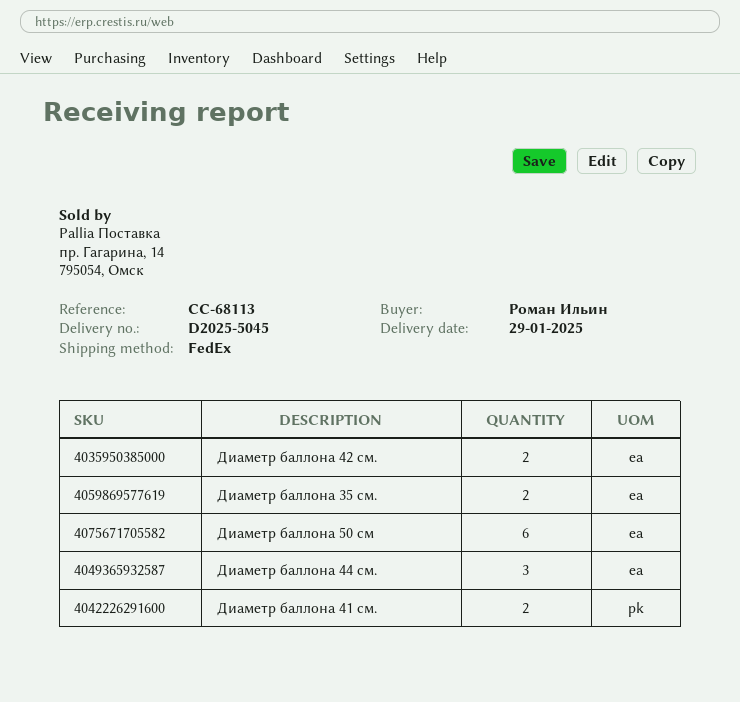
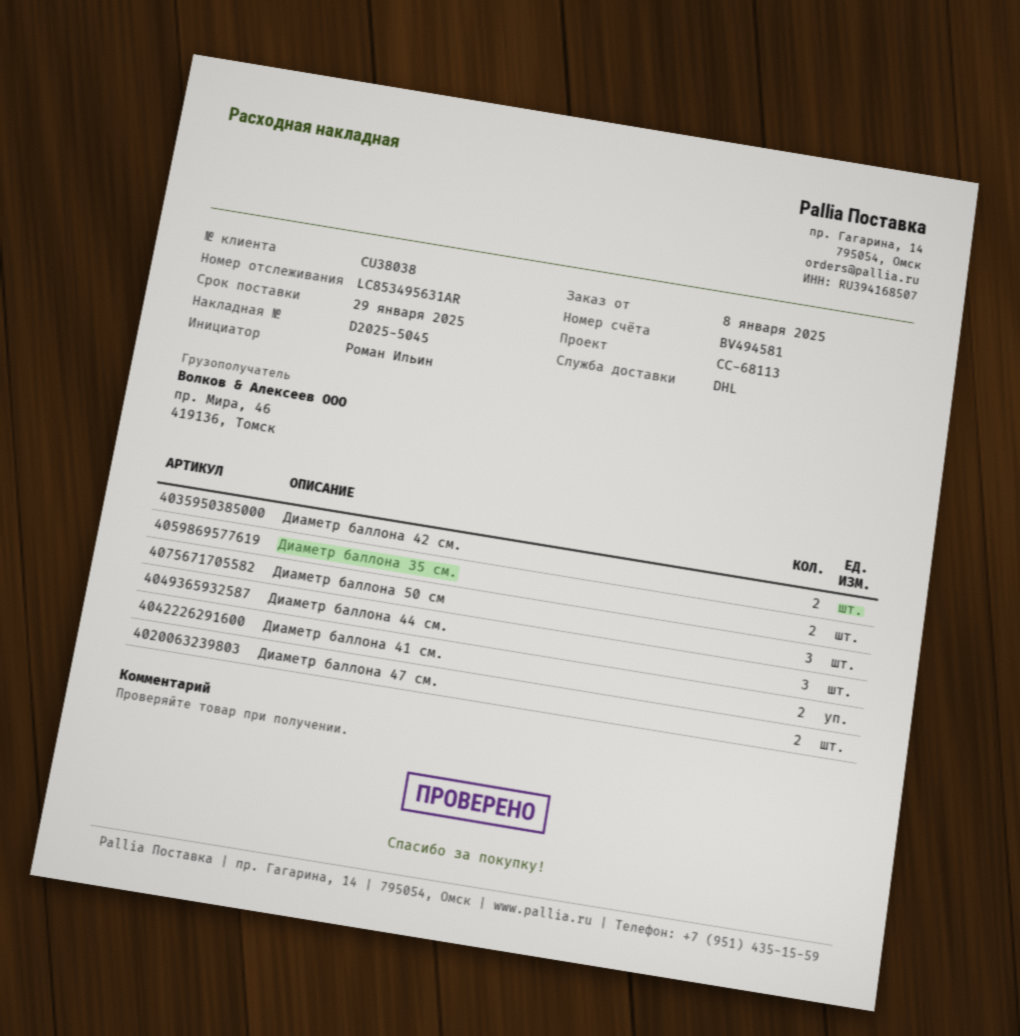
shipping method: FedEx -> DHL
Диаметр баллона 50 см: 6 -> 3
Диаметр баллона 47 см.: none -> 2

